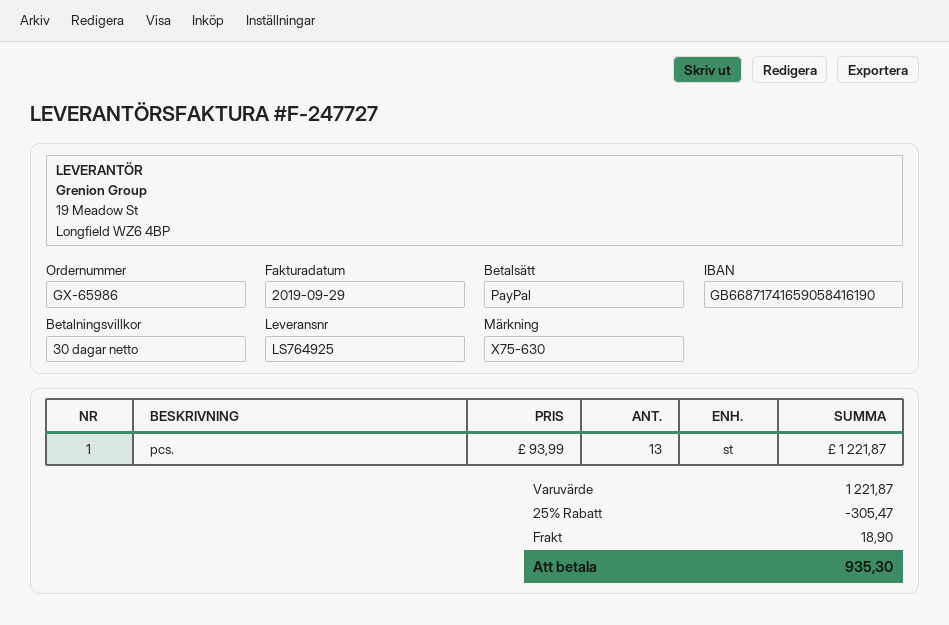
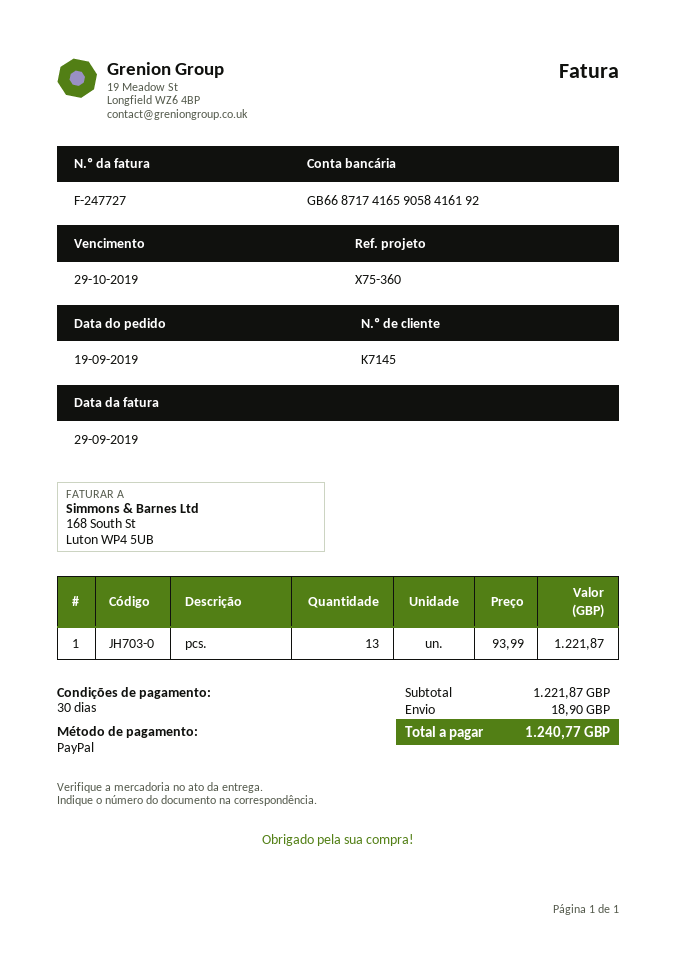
reference: X75-630 -> X75-360
bank account: GB66871741659058416190 -> GB66871741659058416192
discount: 25% = 305.47 -> none
total: 935.30 -> 1240.77

